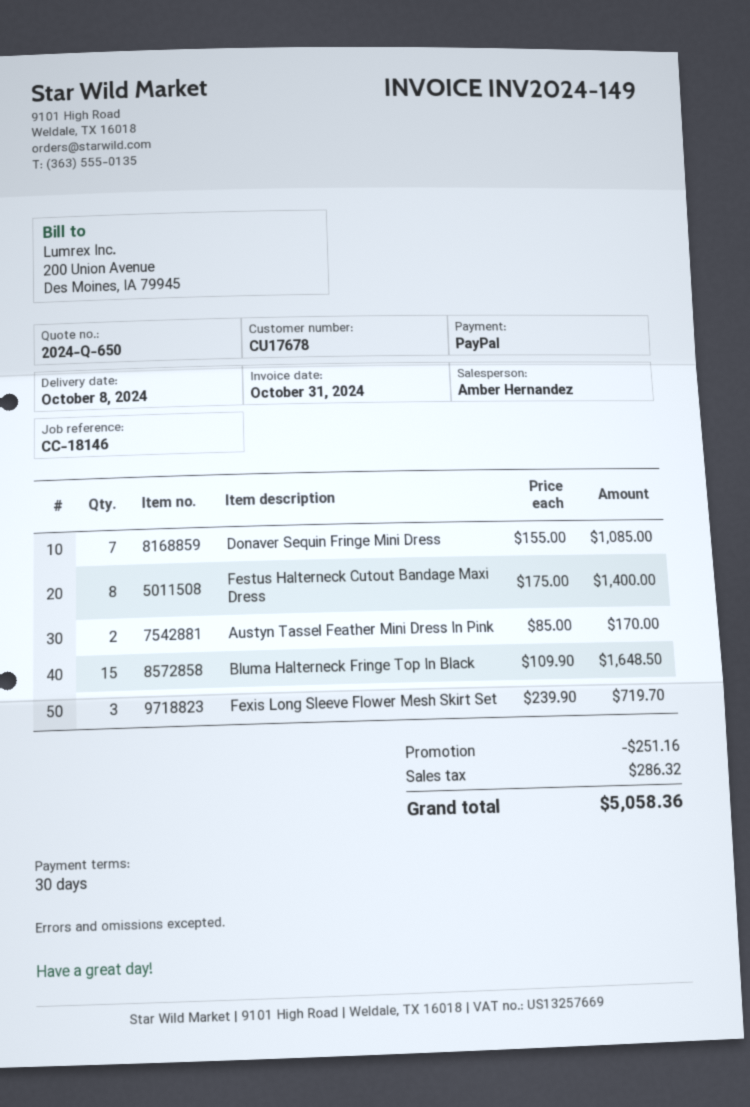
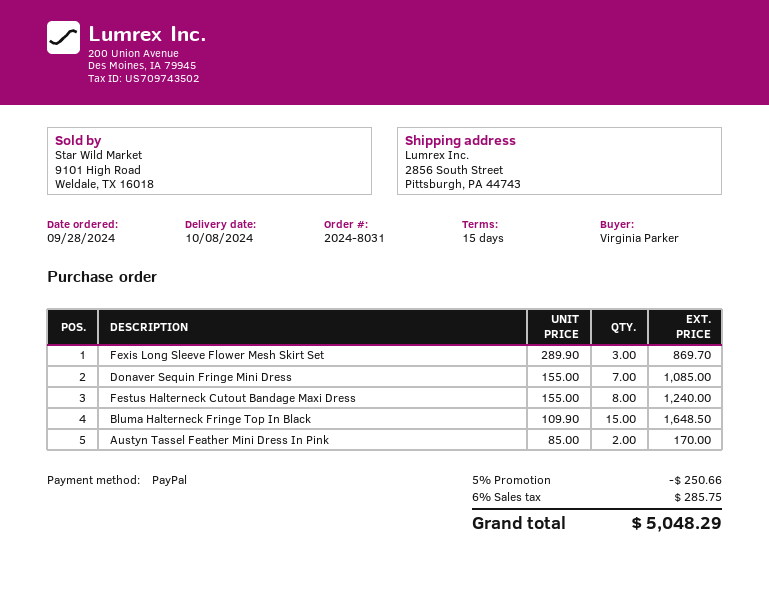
payment terms: 30 days -> 15 days
Festus Halterneck Cutout Bandage Maxi Dress: 8 x 175.00 = 1400.00 -> 8 x 155.00 = 1240.00
Fexis Long Sleeve Flower Mesh Skirt Set: 3 x 239.90 = 719.70 -> 3 x 289.90 = 869.70
discount: 251.16 -> 250.66
tax: 286.32 -> 285.75
total: 5058.36 -> 5048.29

